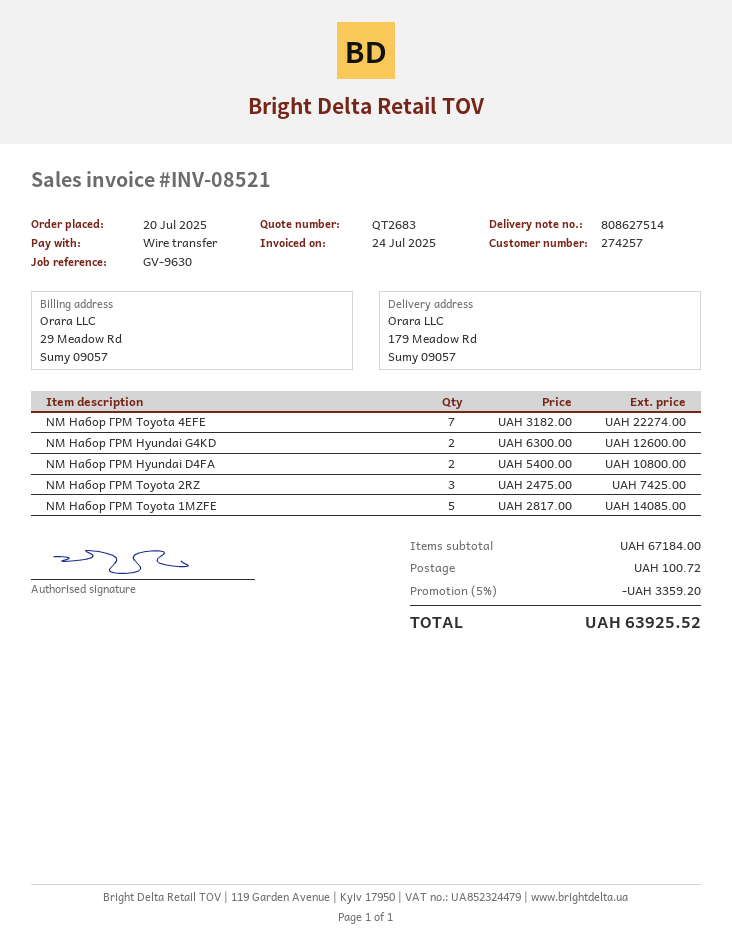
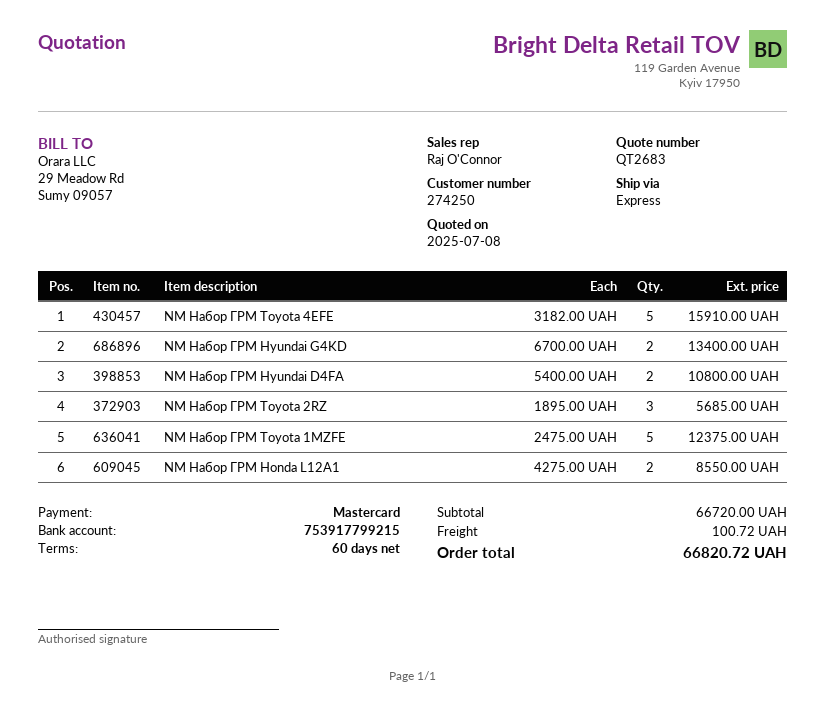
customer number: 274257 -> 274250
payment method: bank transfer -> Mastercard
NM Набор ГРМ Toyota 4EFE: 7 x 3182.00 = 22274.00 -> 5 x 3182.00 = 15910.00
NM Набор ГРМ Hyundai G4KD: 2 x 6300.00 = 12600.00 -> 2 x 6700.00 = 13400.00
NM Набор ГРМ Toyota 2RZ: 3 x 2475.00 = 7425.00 -> 3 x 1895.00 = 5685.00
NM Набор ГРМ Toyota 1MZFE: 5 x 2817.00 = 14085.00 -> 5 x 2475.00 = 12375.00
NM Набор ГРМ Honda L12A1: none -> 2 x 4275.00 = 8550.00
subtotal: 67184.00 -> 66720.00
discount: 5% = 3359.20 -> none
total: 63925.52 -> 66820.72

